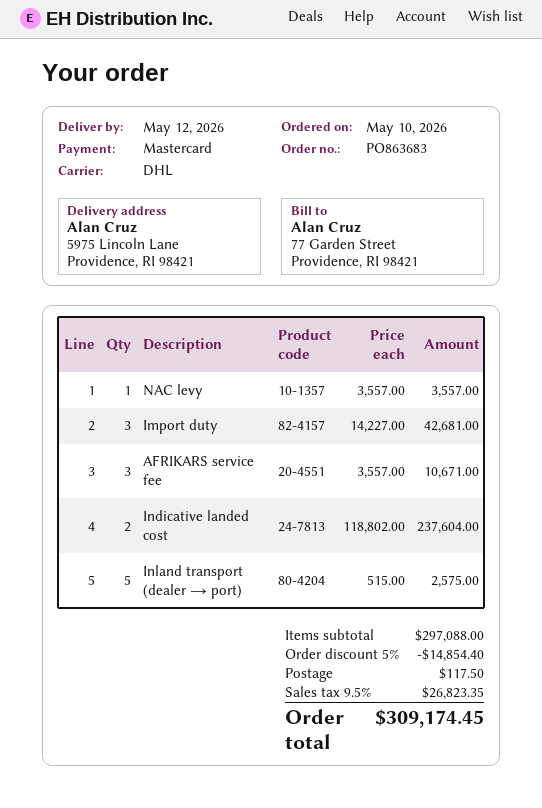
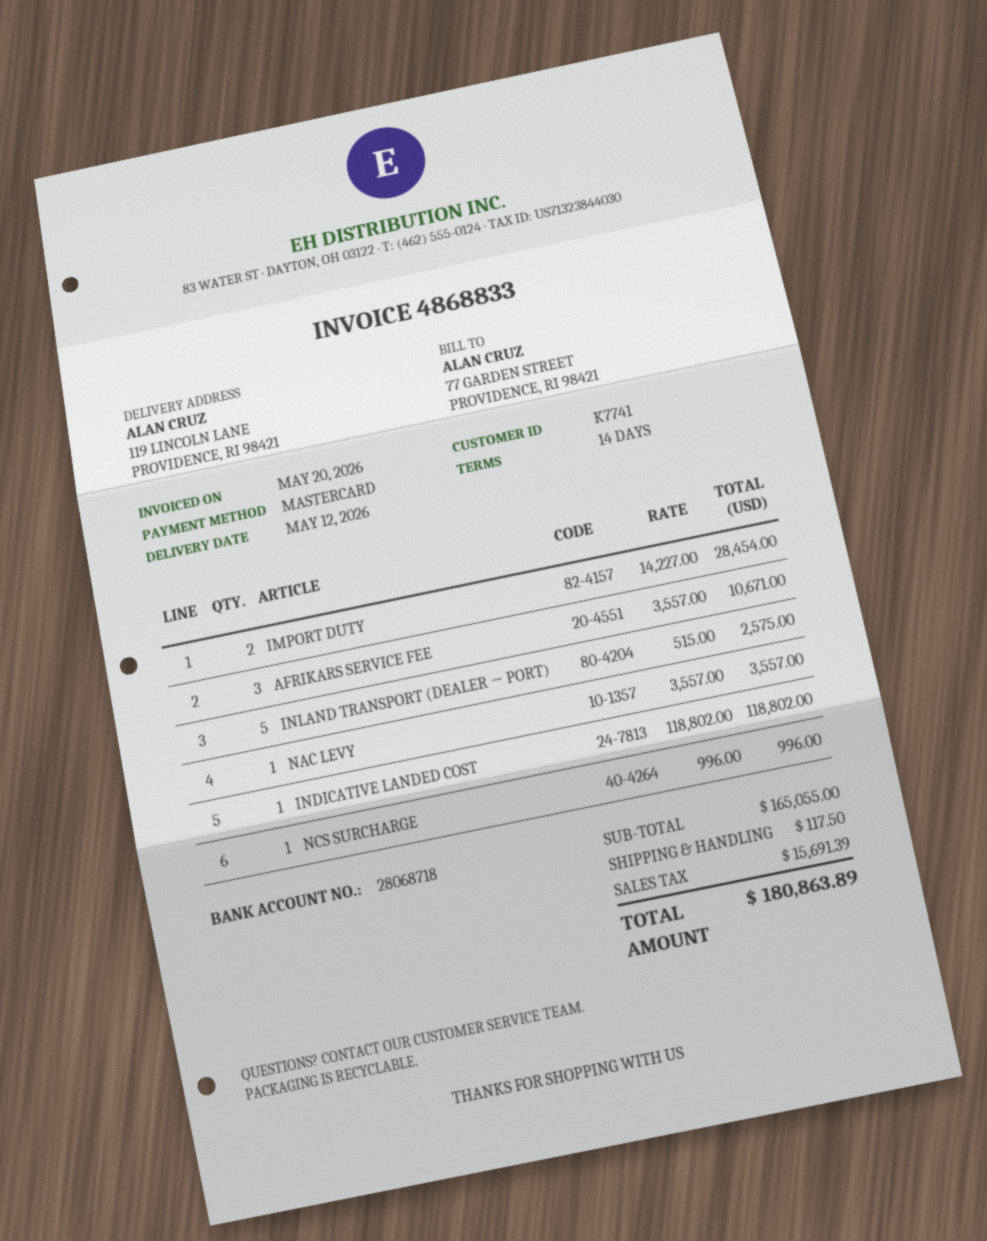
ship to: 5975 Lincoln Lane, Providence, RI 98421 -> 119 LINCOLN LANE, PROVIDENCE, RI 98421
Import duty: 3 x 14227.00 = 42681.00 -> 2 x 14227.00 = 28454.00
Indicative landed cost: 2 x 118802.00 = 237604.00 -> 1 x 118802.00 = 118802.00
NCS SURCHARGE: none -> 1 x 996.00 = 996.00
subtotal: 297088.00 -> 165055.00
discount: 5% = 14854.40 -> none
tax: 26823.35 -> 15691.39
total: 309174.45 -> 180863.89

